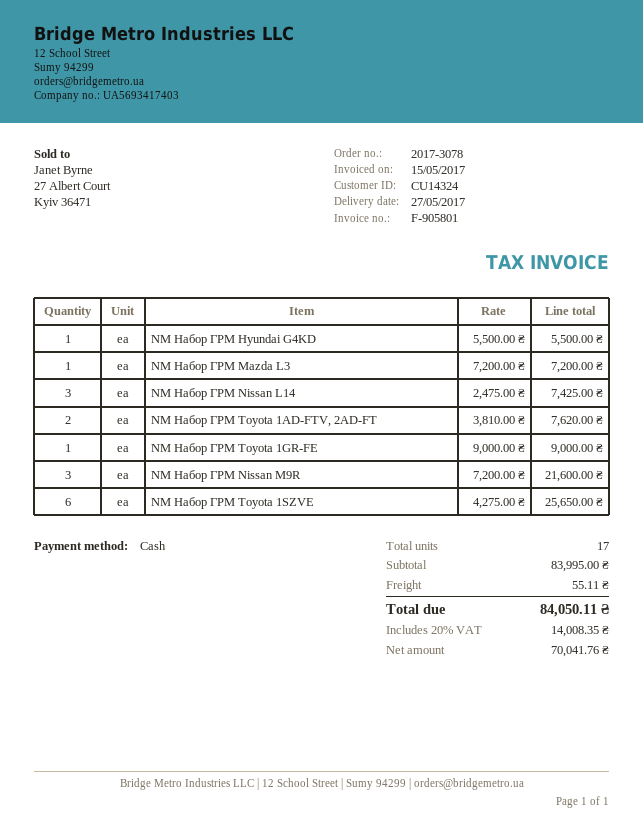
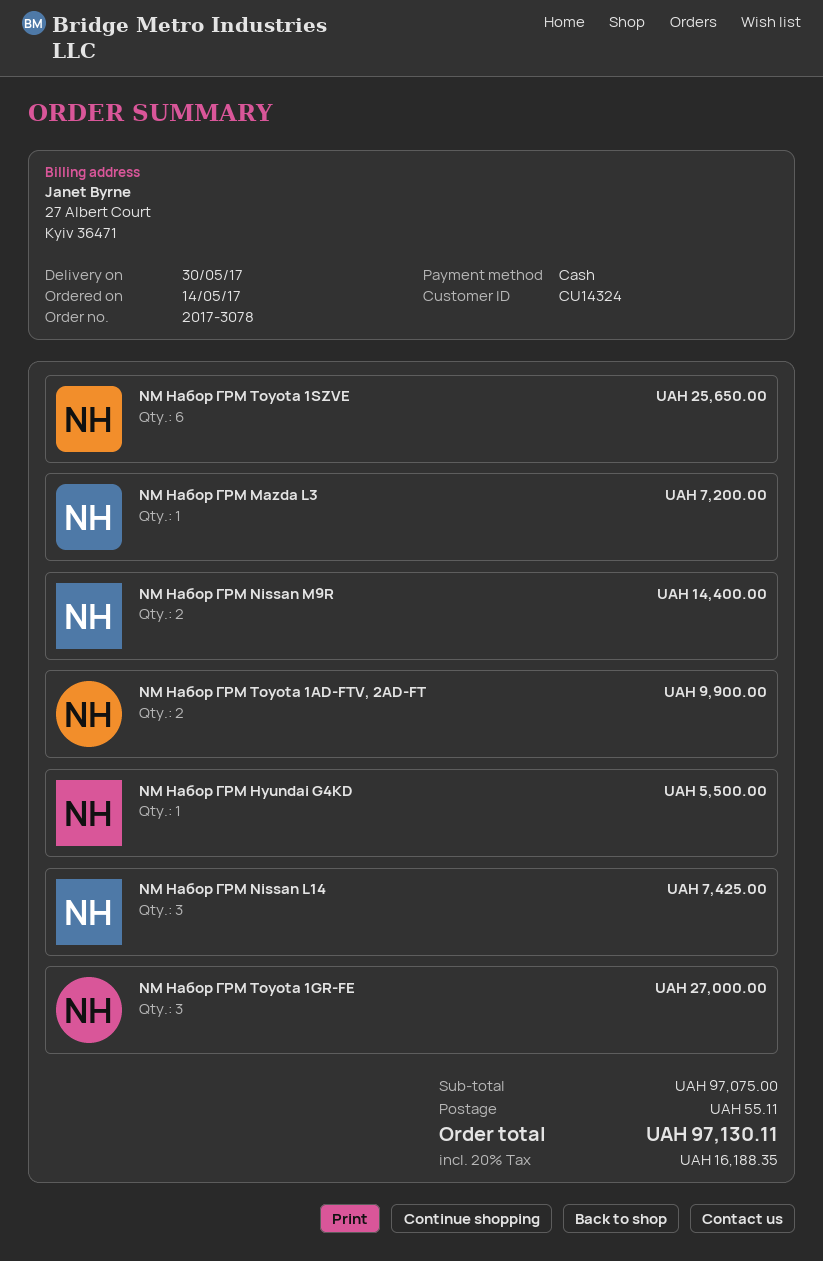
delivery date: 2017-05-27 -> 2017-05-30
NM Набор ГРМ Toyota 1AD-FTV, 2AD-FT: 2 for 7620.00 -> 2 for 9900.00
NM Набор ГРМ Toyota 1GR-FE: 1 for 9000.00 -> 3 for 27000.00
NM Набор ГРМ Nissan M9R: 3 for 21600.00 -> 2 for 14400.00
subtotal: 83995.00 -> 97075.00
tax: 20% = 14008.35 -> 20% = 16188.35
total: 84050.11 -> 97130.11

